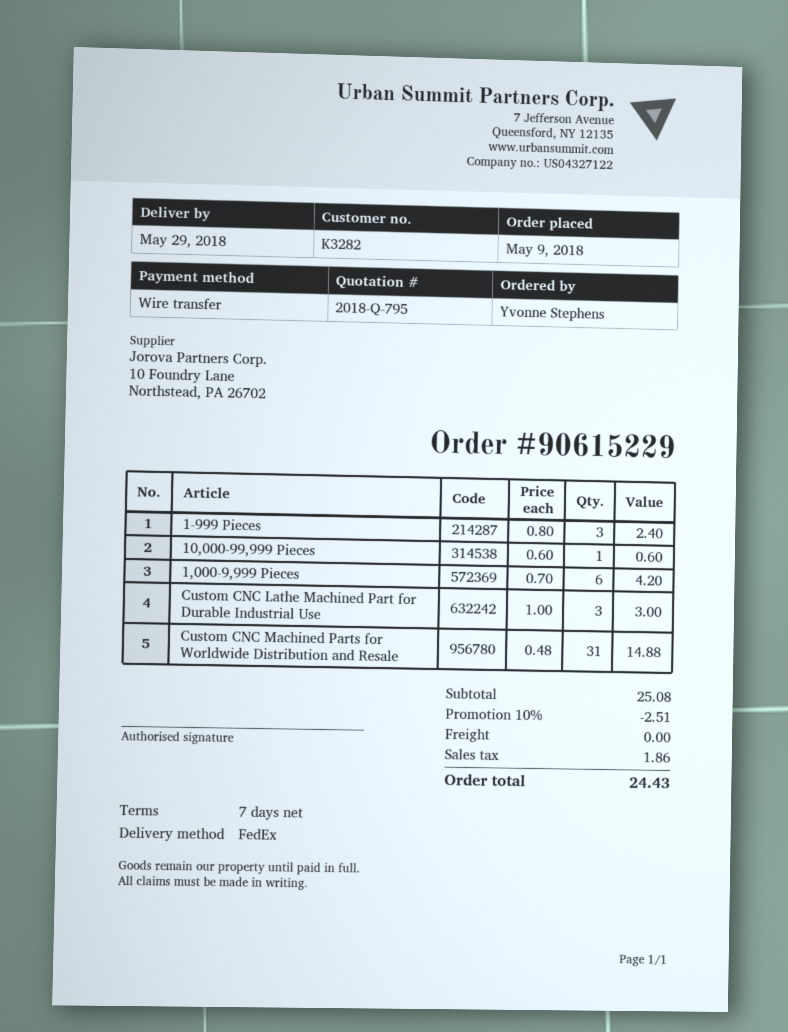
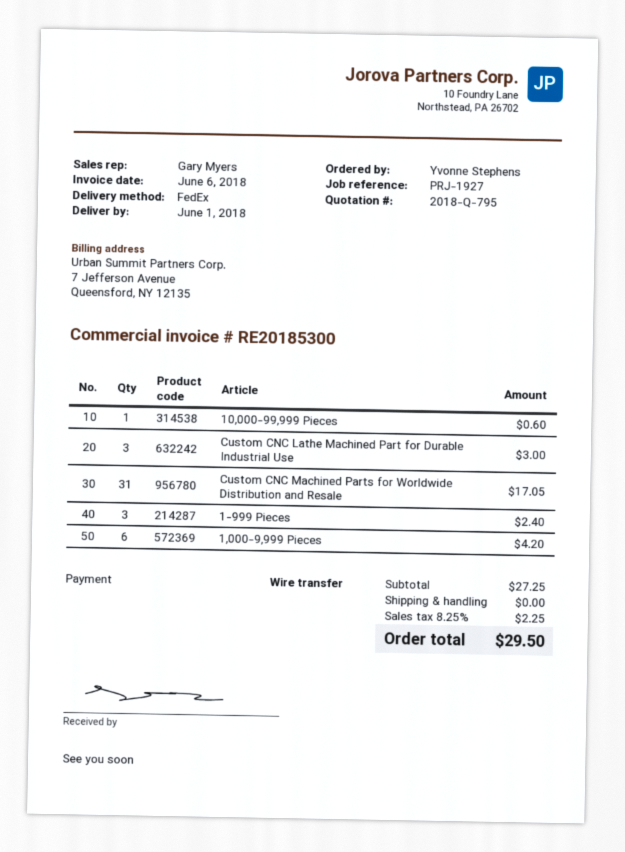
delivery date: 2018-05-29 -> 2018-06-01
Custom CNC Machined Parts for Worldwide Distribution and Resale: 31 for 14.88 -> 31 for 17.05
subtotal: 25.08 -> 27.25
discount: 10% = 2.51 -> none
tax: 1.86 -> 2.25
total: 24.43 -> 29.50

